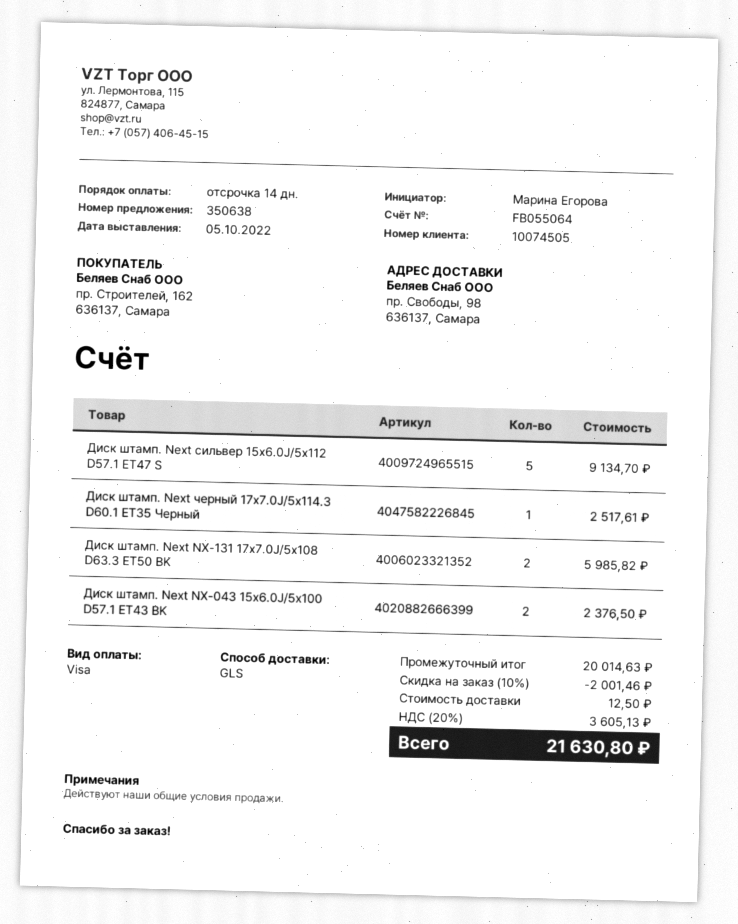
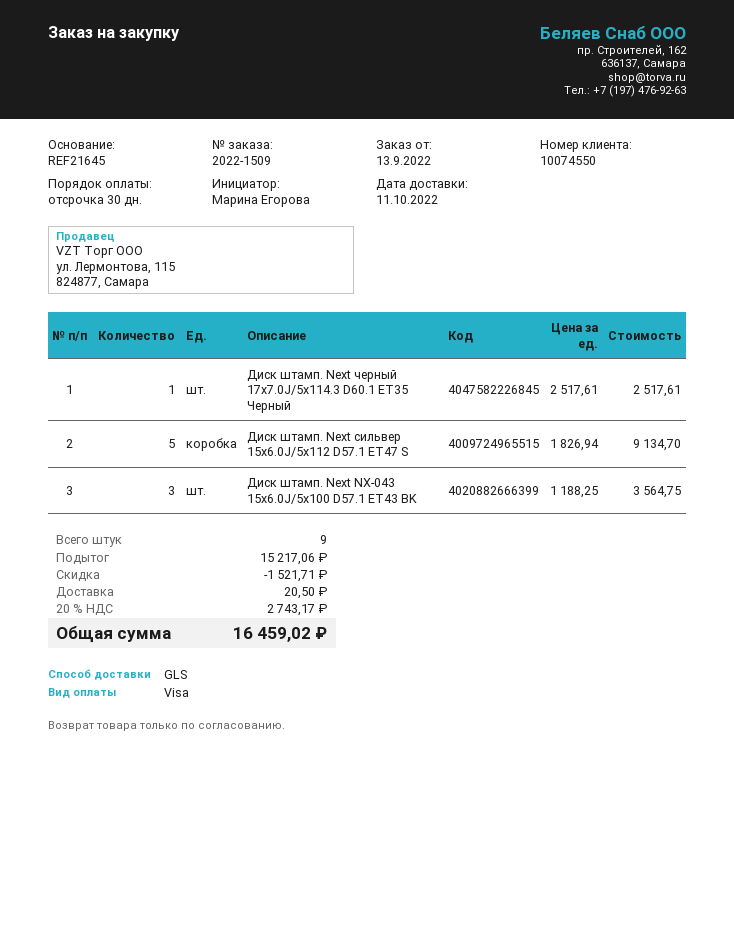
payment terms: 14 days -> 30 days
customer number: 10074505 -> 10074550
Диск штамп. Next NX-131 17x7.0J/5x108 D63.3 ET50 BK: 2 for 5985.82 -> none
Диск штамп. Next NX-043 15x6.0J/5x100 D57.1 ET43 BK: 2 for 2376.50 -> 3 for 3564.75
subtotal: 20014.63 -> 15217.06
discount: 2001.46 -> 1521.71
shipping: 12.50 -> 20.50
tax: 20% = 3605.13 -> 20% = 2743.17
total: 21630.80 -> 16459.02

